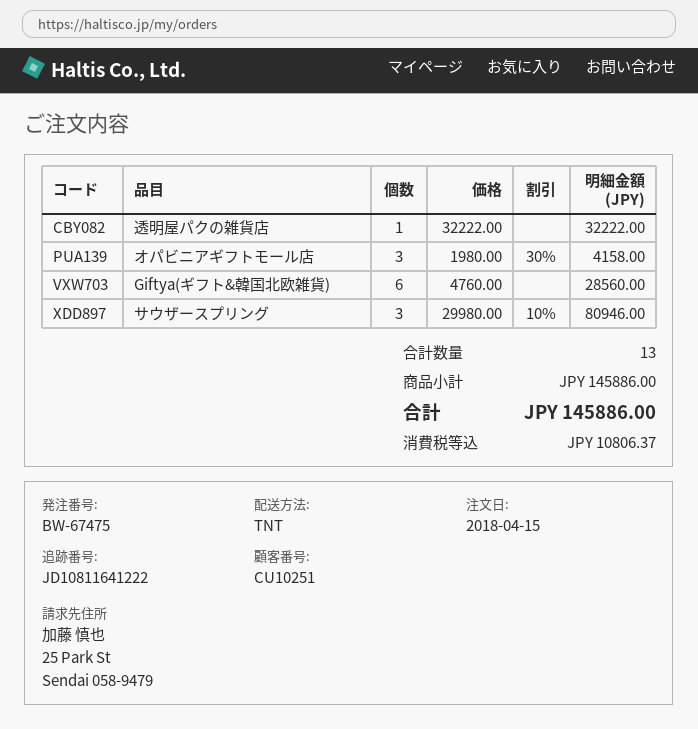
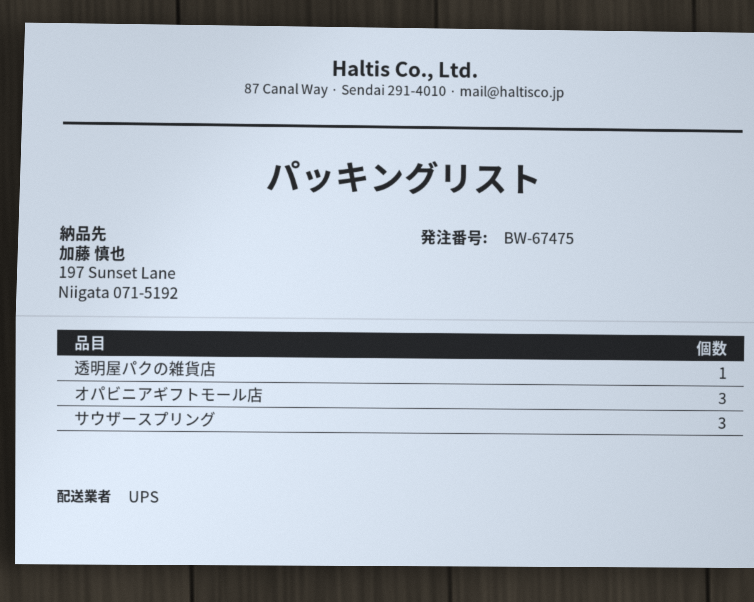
shipping method: TNT -> UPS
Giftya(ギフト&韓国北欧雑貨): 6 -> none

